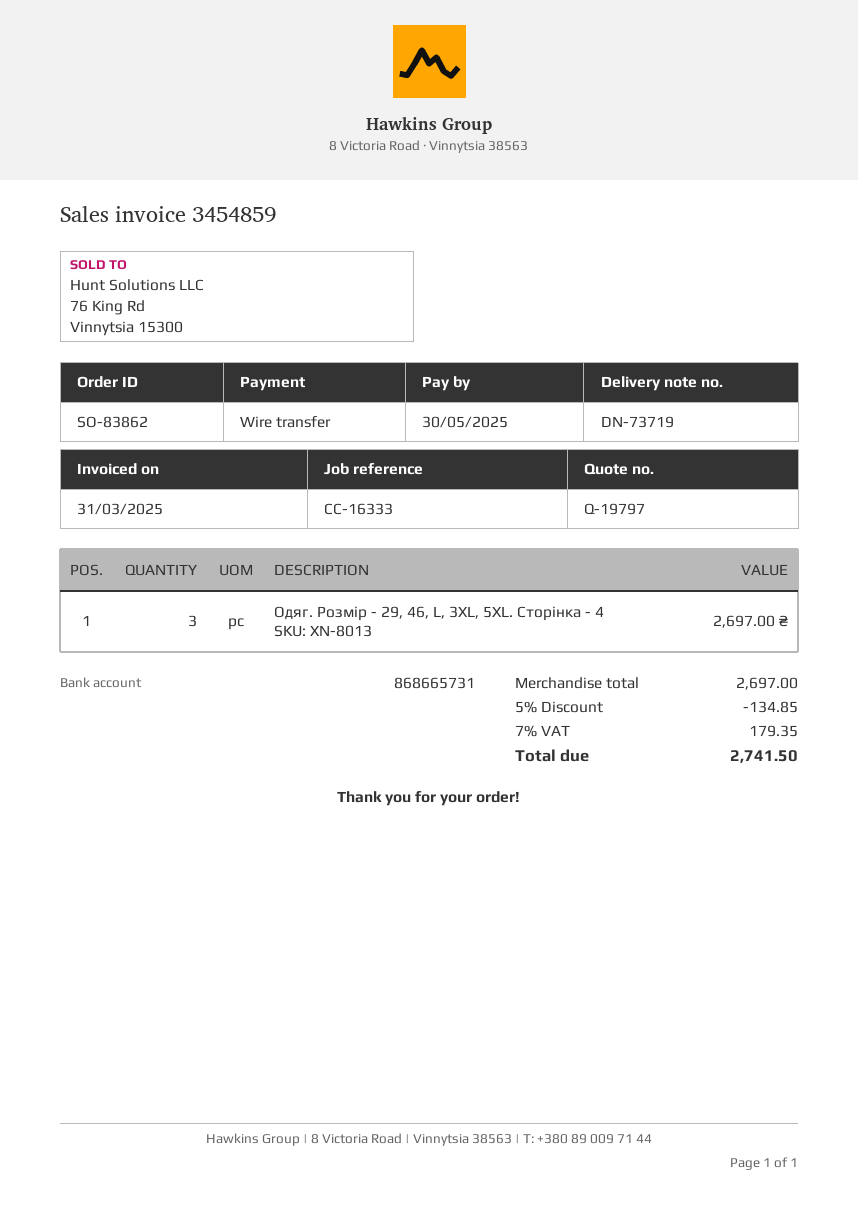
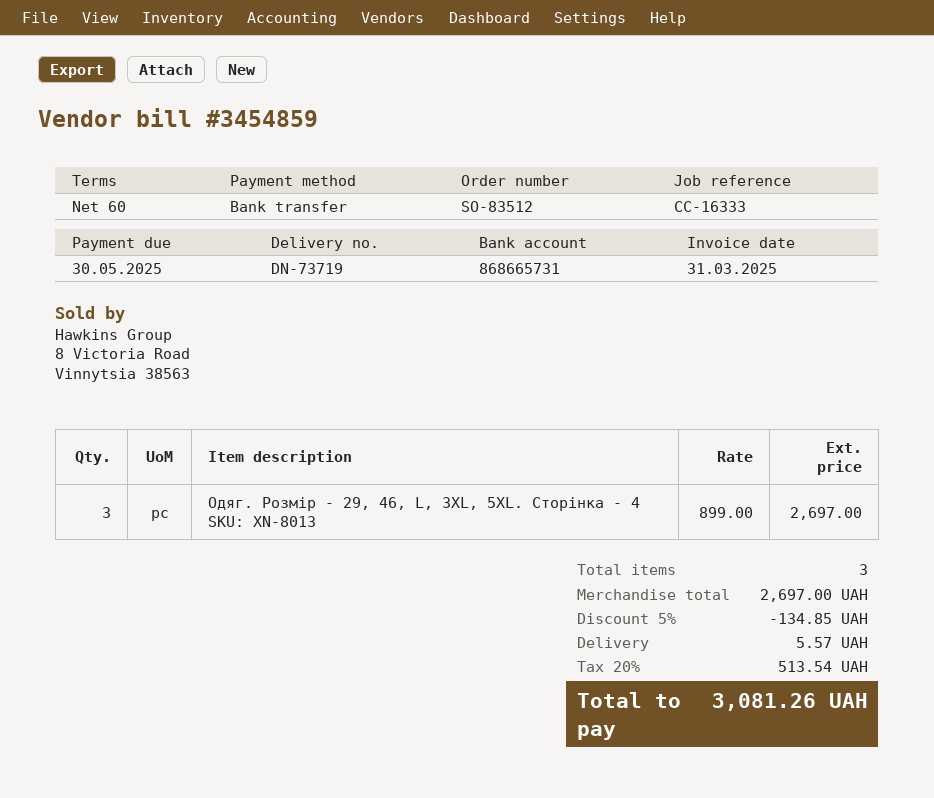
order number: SO-83862 -> SO-83512
shipping: none -> 5.57
tax: 7% = 179.35 -> 20% = 513.54
total: 2741.50 -> 3081.26

